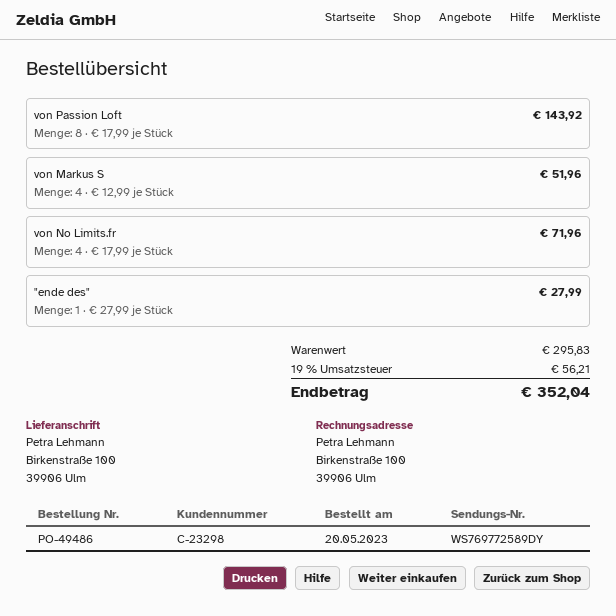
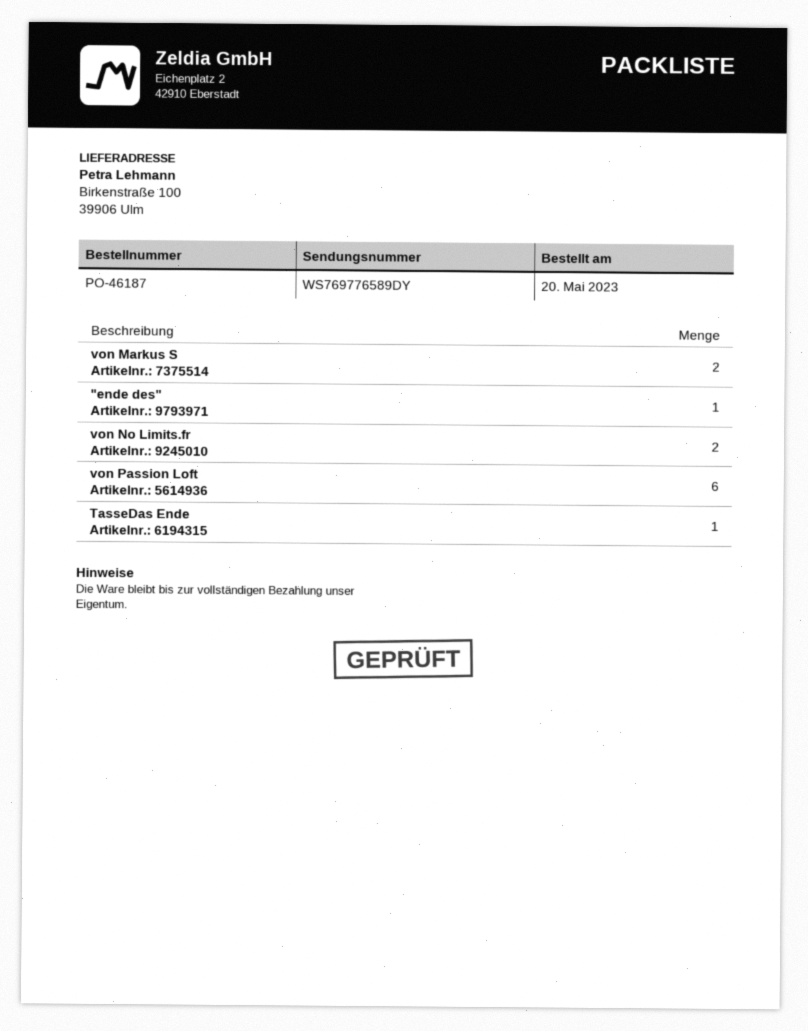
order number: PO-49486 -> PO-46187
tracking number: WS769772589DY -> WS769776589DY
von Passion Loft: 8 -> 6
von Markus S: 4 -> 2
von No Limits.fr: 4 -> 2
TasseDas Ende: none -> 1

